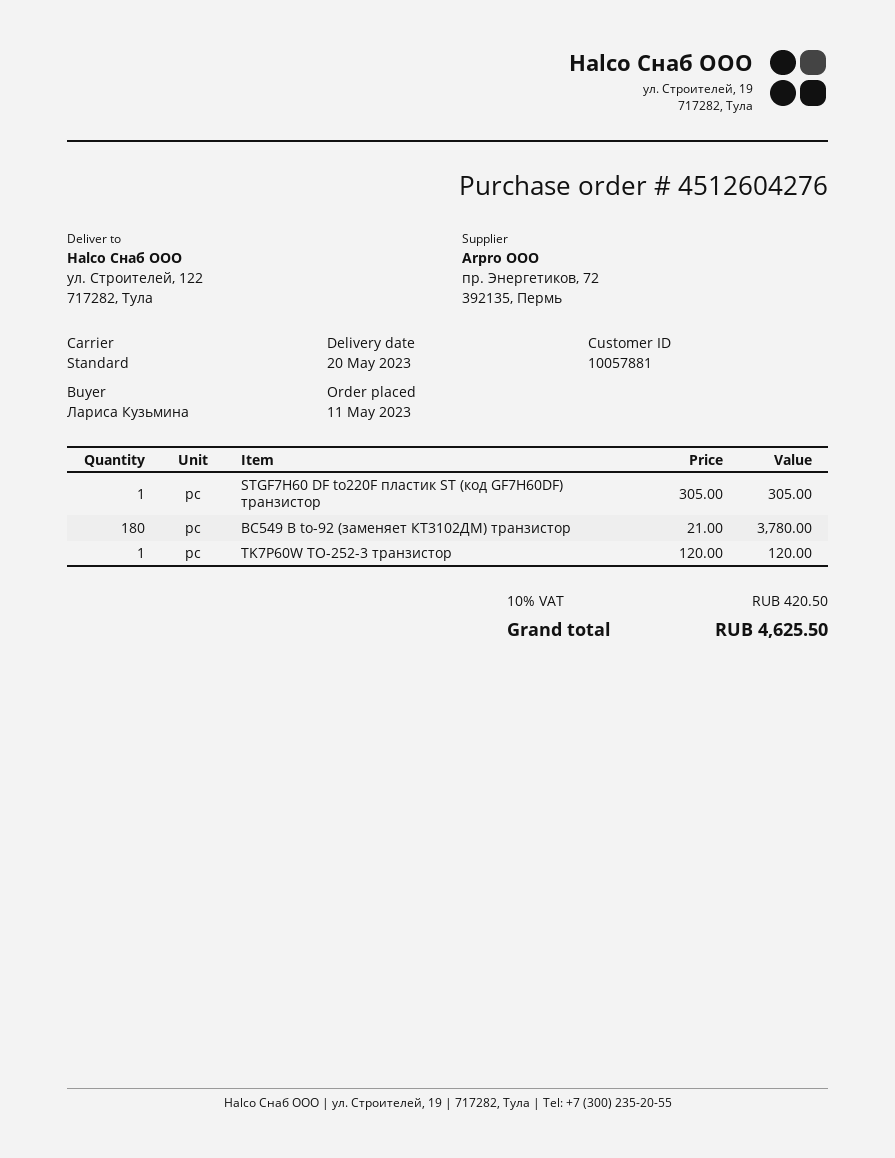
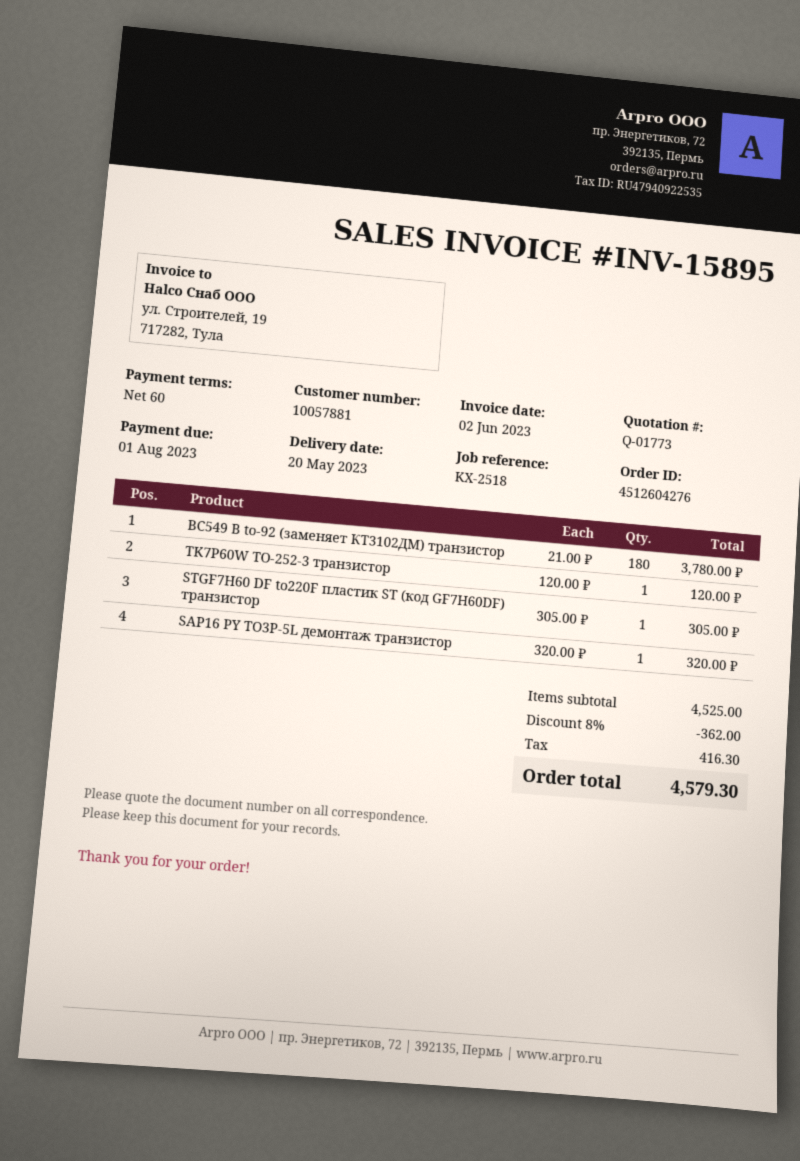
SAP16 PY TO3P-5L демонтаж транзистор: none -> 1 x 320.00 = 320.00
discount: none -> 8% = 362.00
tax: 420.50 -> 416.30
total: 4625.50 -> 4579.30

